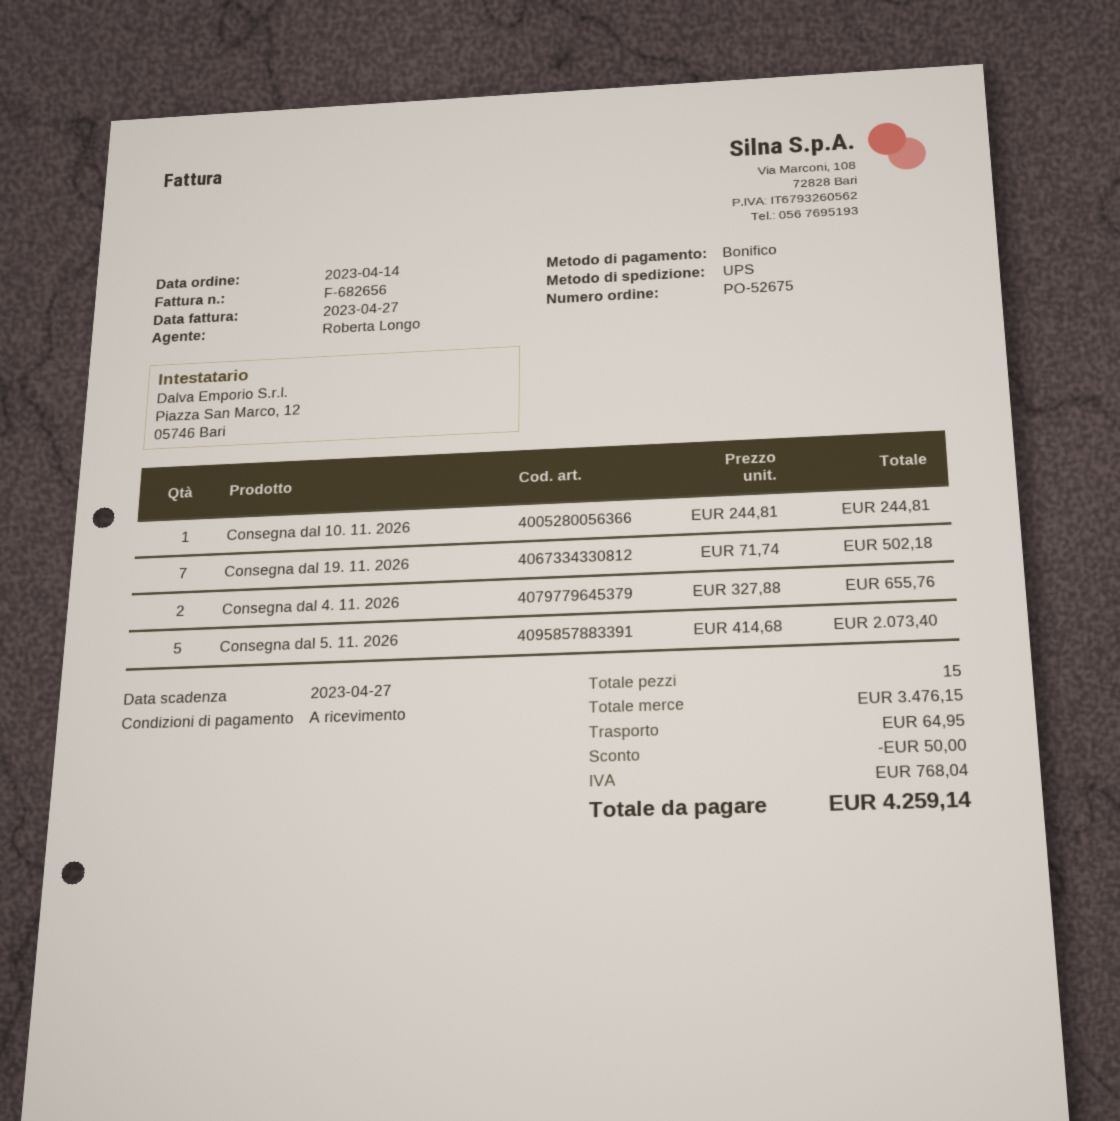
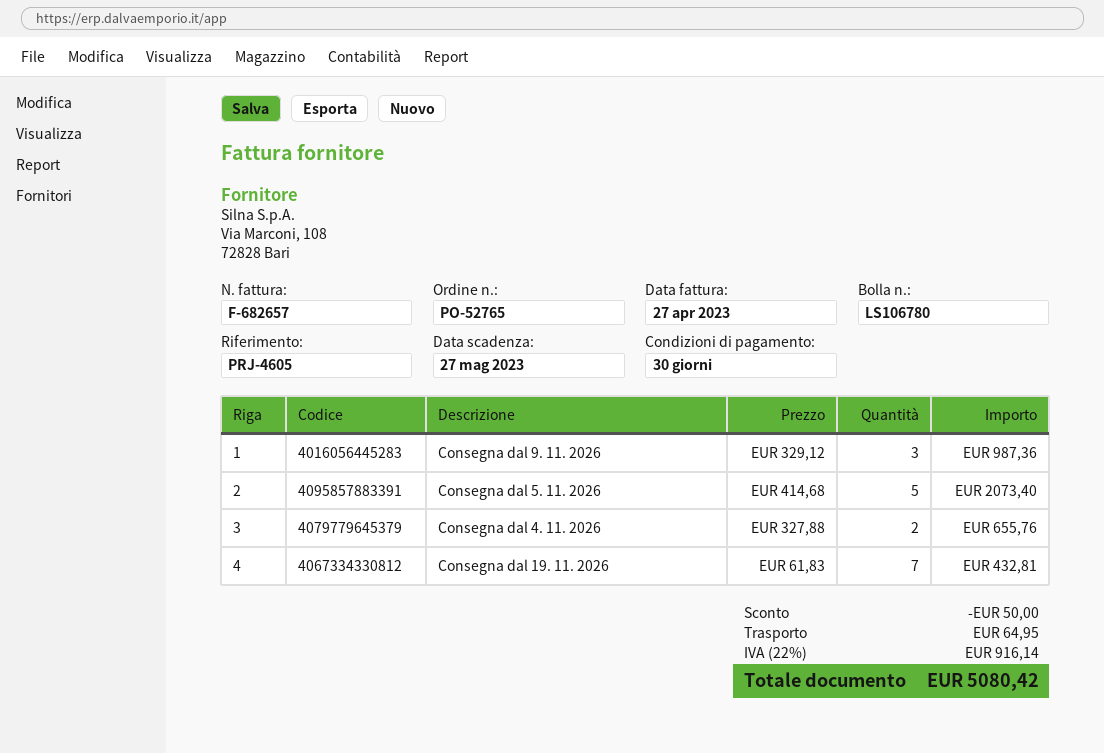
order number: PO-52675 -> PO-52765
invoice number: F-682656 -> F-682657
payment terms: on receipt -> 30 days
due date: 2023-04-27 -> 2023-05-27
Consegna dal 10. 11. 2026: 1 x 244.81 = 244.81 -> none
Consegna dal 19. 11. 2026: 7 x 71.74 = 502.18 -> 7 x 61.83 = 432.81
Consegna dal 9. 11. 2026: none -> 3 x 329.12 = 987.36
tax: 768.04 -> 916.14
total: 4259.14 -> 5080.42

